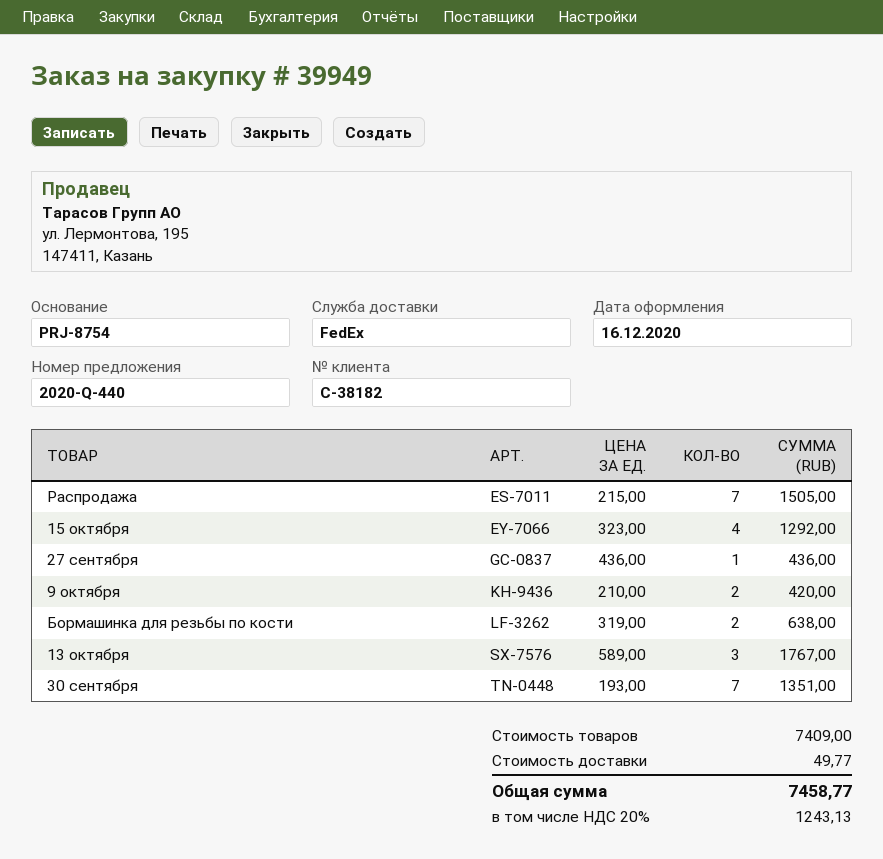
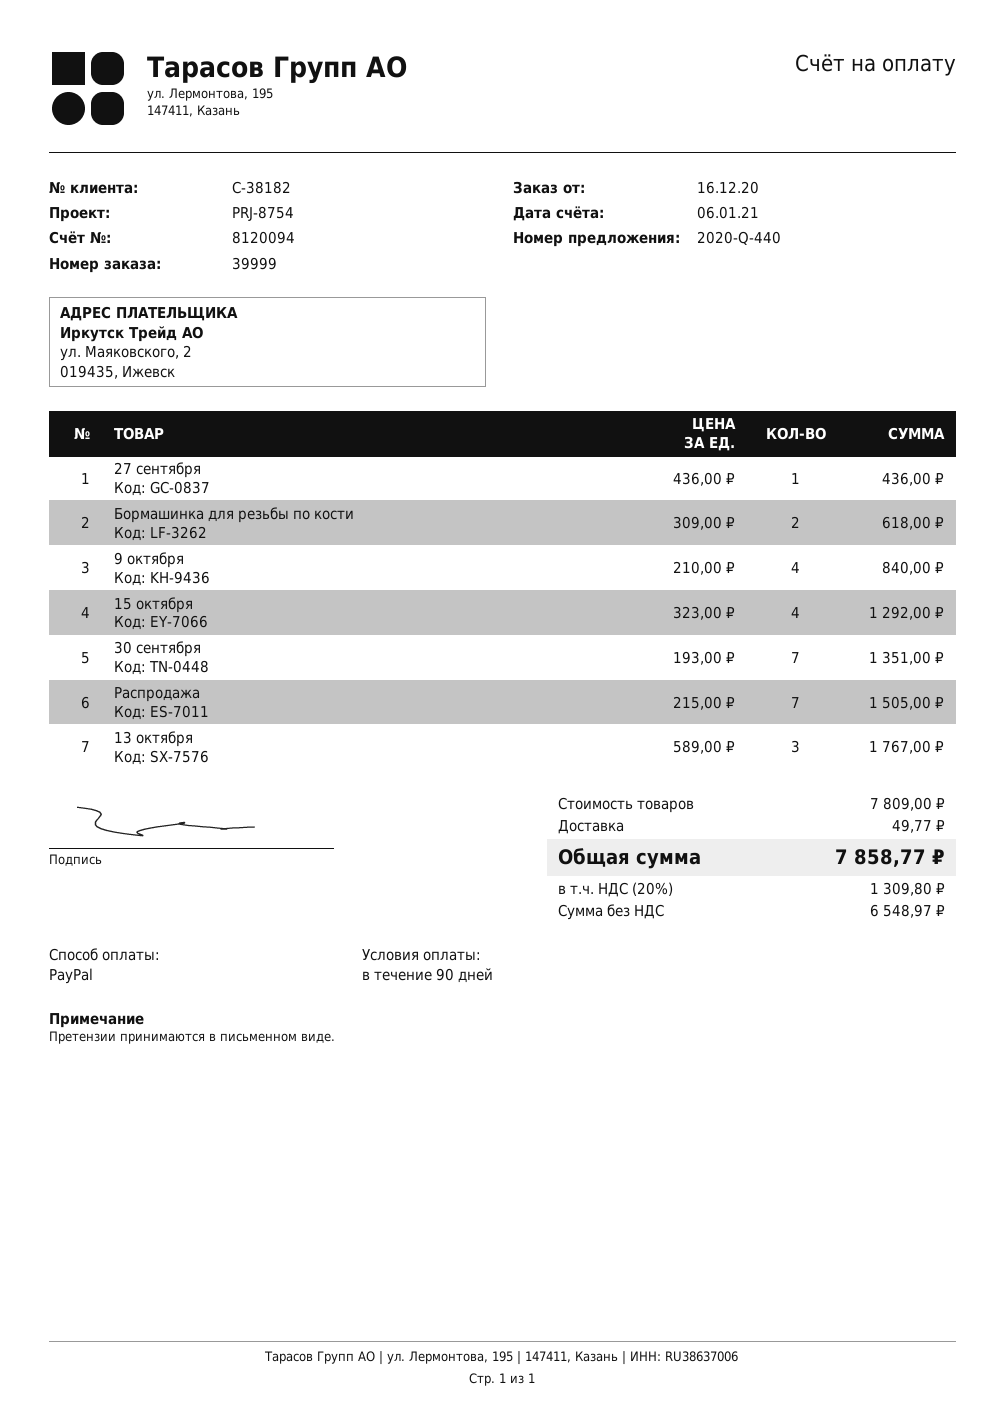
order number: 39949 -> 39999
9 октября: 2 x 210.00 = 420.00 -> 4 x 210.00 = 840.00
Бормашинка для резьбы по кости: 2 x 319.00 = 638.00 -> 2 x 309.00 = 618.00
subtotal: 7409.00 -> 7809.00
tax: 20% = 1243.13 -> 20% = 1309.80
total: 7458.77 -> 7858.77

